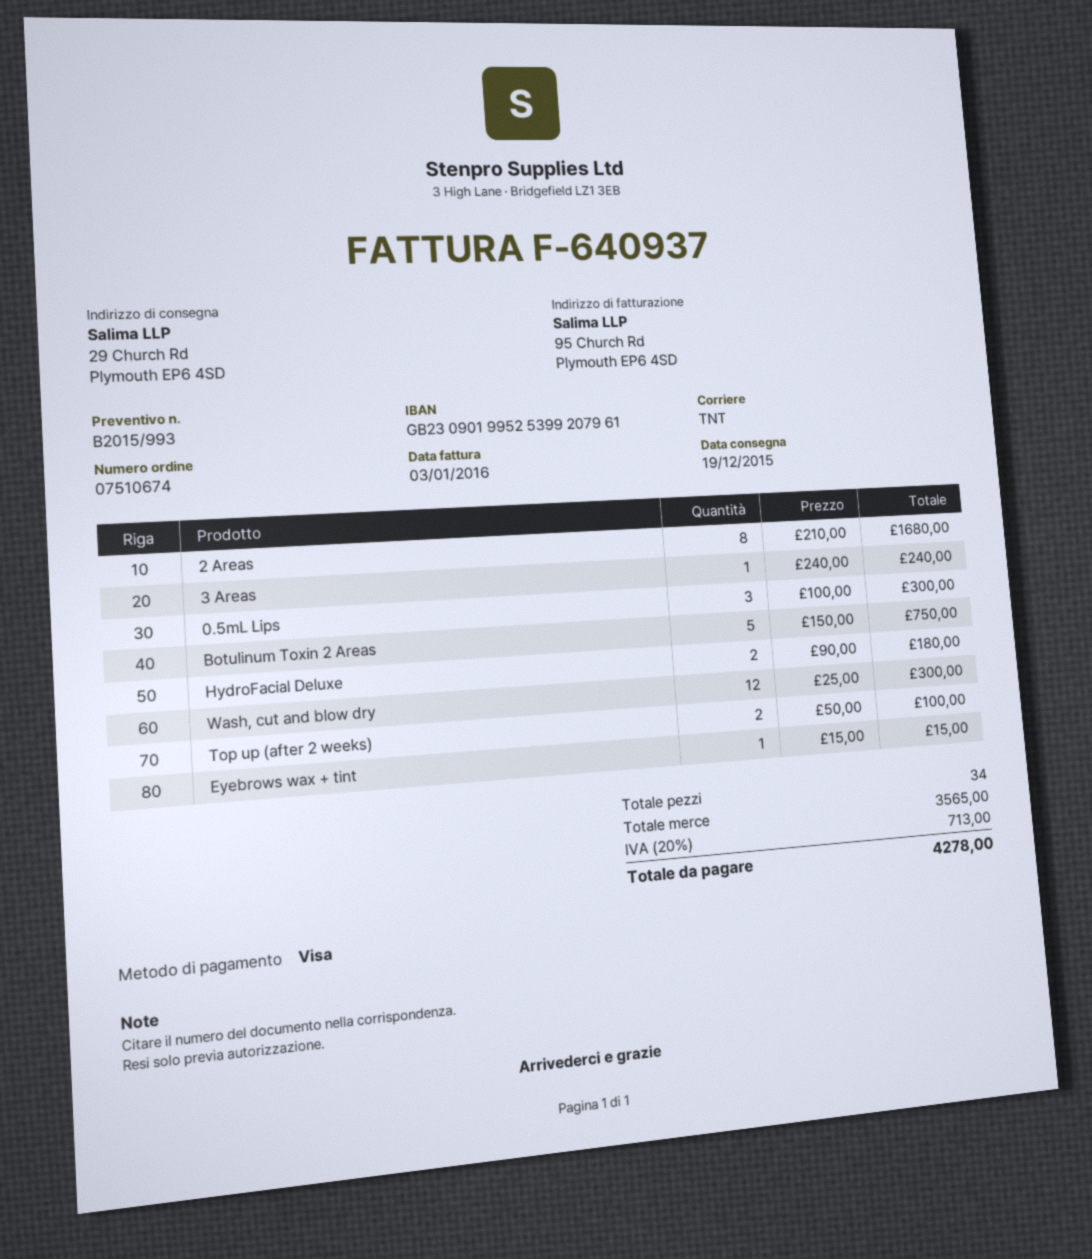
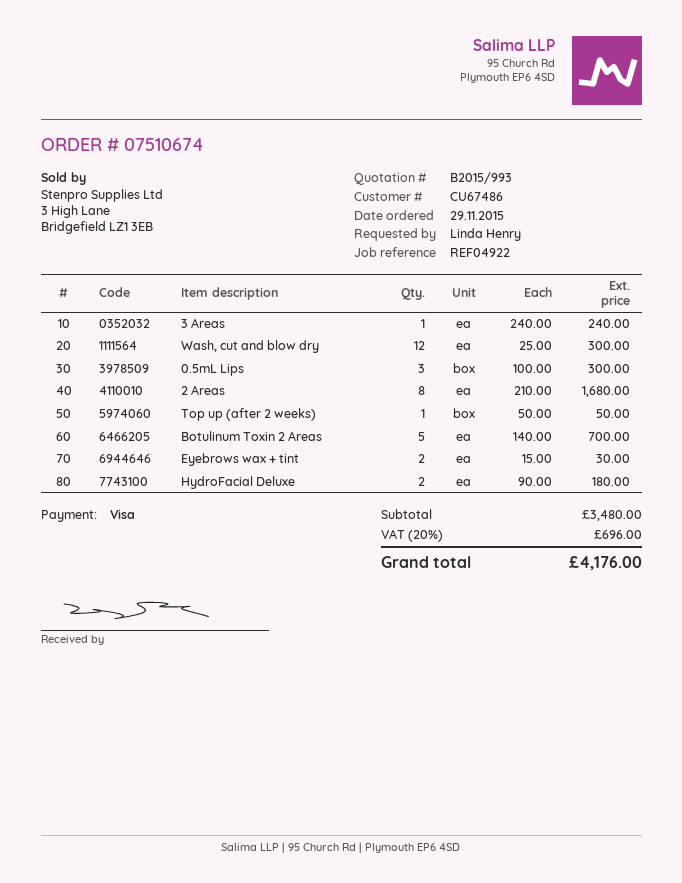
Botulinum Toxin 2 Areas: 5 x 150.00 = 750.00 -> 5 x 140.00 = 700.00
Top up (after 2 weeks): 2 x 50.00 = 100.00 -> 1 x 50.00 = 50.00
Eyebrows wax + tint: 1 x 15.00 = 15.00 -> 2 x 15.00 = 30.00
subtotal: 3565.00 -> 3480.00
tax: 20% = 713.00 -> 20% = 696.00
total: 4278.00 -> 4176.00

